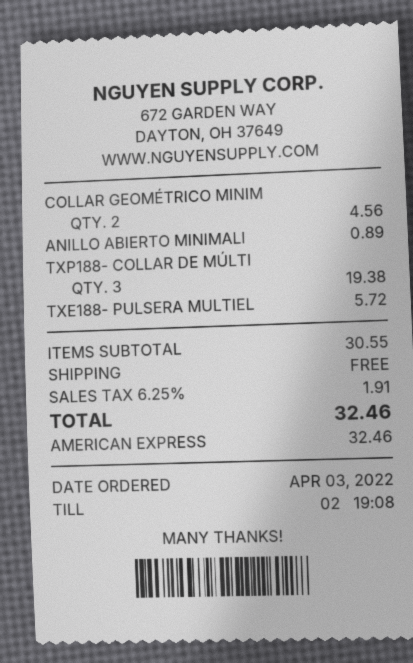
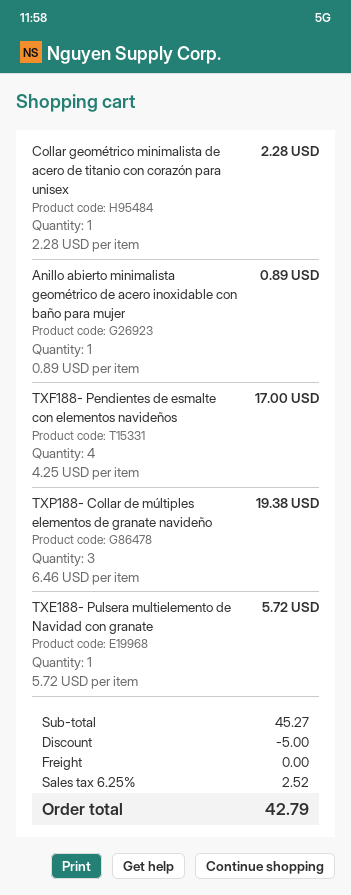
COLLAR GEOMÉTRICO MINIM: 2 for 4.56 -> 1 for 2.28
TXF188- Pendientes de esmalte con elementos navideños: none -> 4 for 17.00
subtotal: 30.55 -> 45.27
discount: none -> 5.00
tax: 6.25% = 1.91 -> 6.25% = 2.52
total: 32.46 -> 42.79

